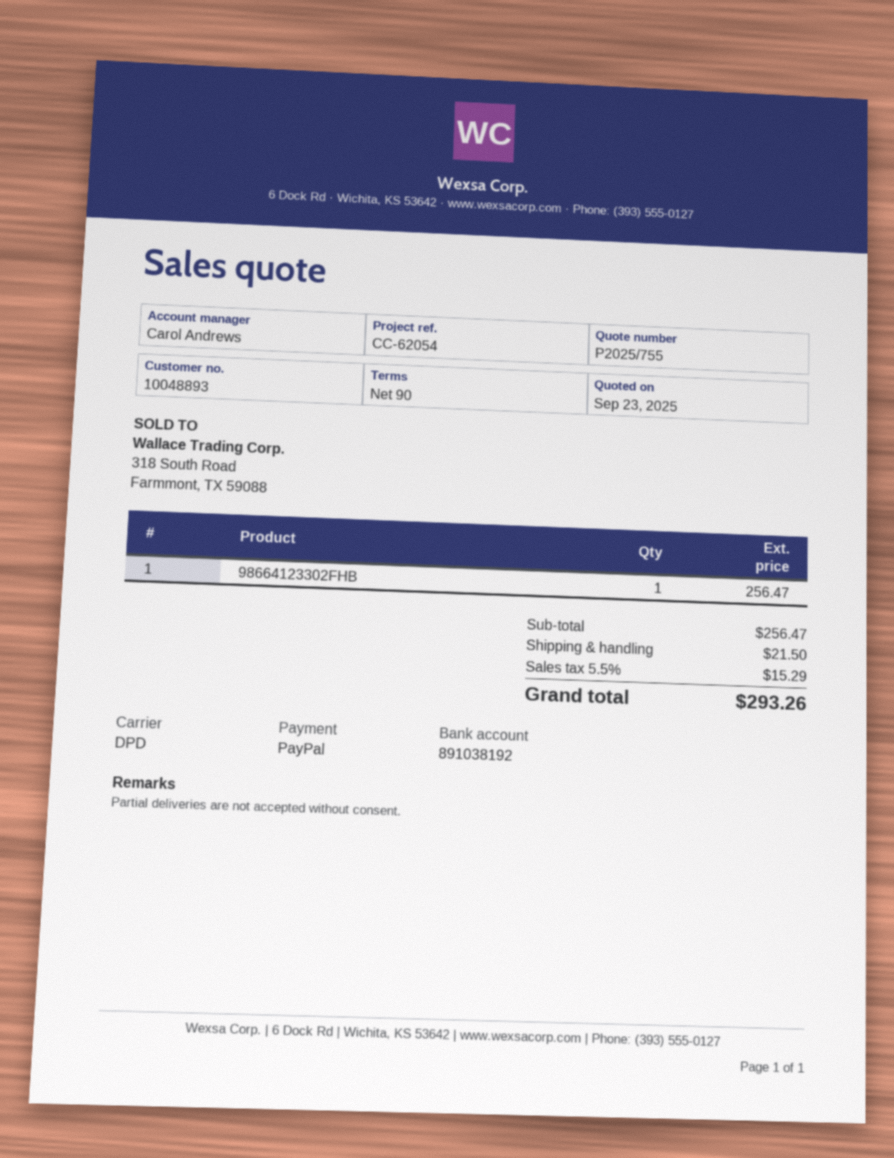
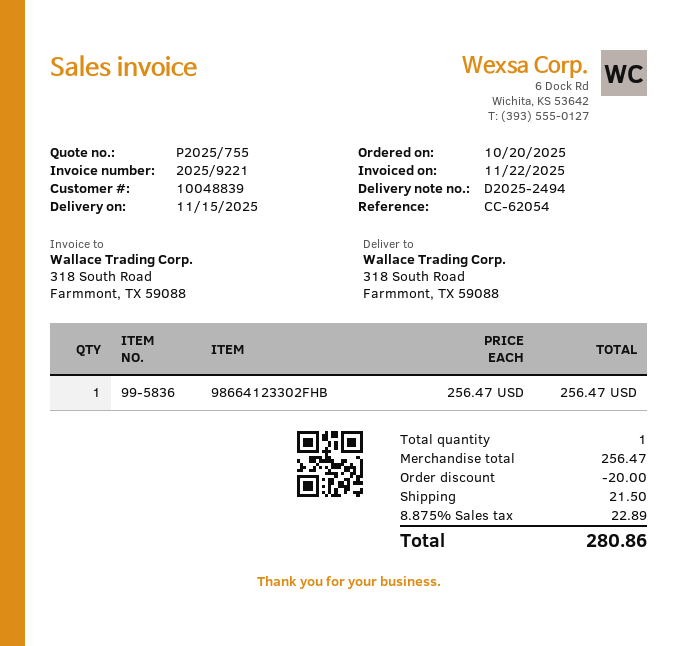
customer number: 10048893 -> 10048839
discount: none -> 20.00
tax: 5.5% = 15.29 -> 8.875% = 22.89
total: 293.26 -> 280.86

